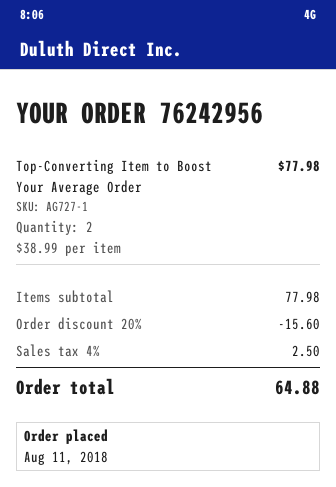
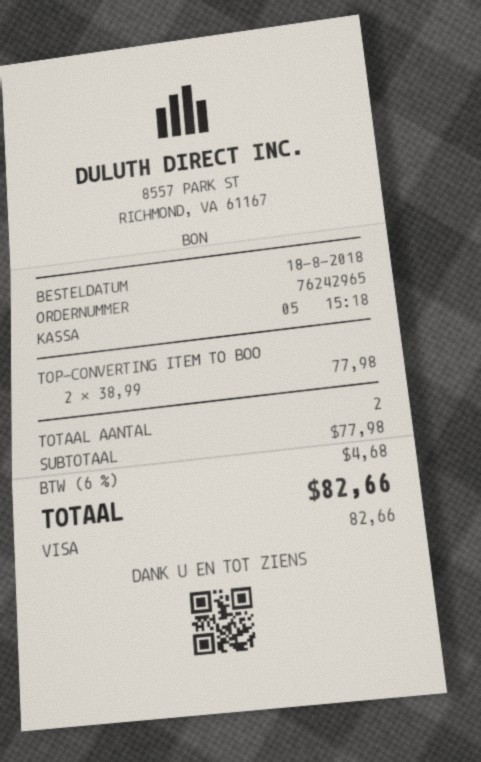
order number: 76242956 -> 76242965
order date: 2018-08-11 -> 2018-08-18
discount: 20% = 15.60 -> none
tax: 4% = 2.50 -> 6% = 4.68
total: 64.88 -> 82.66

